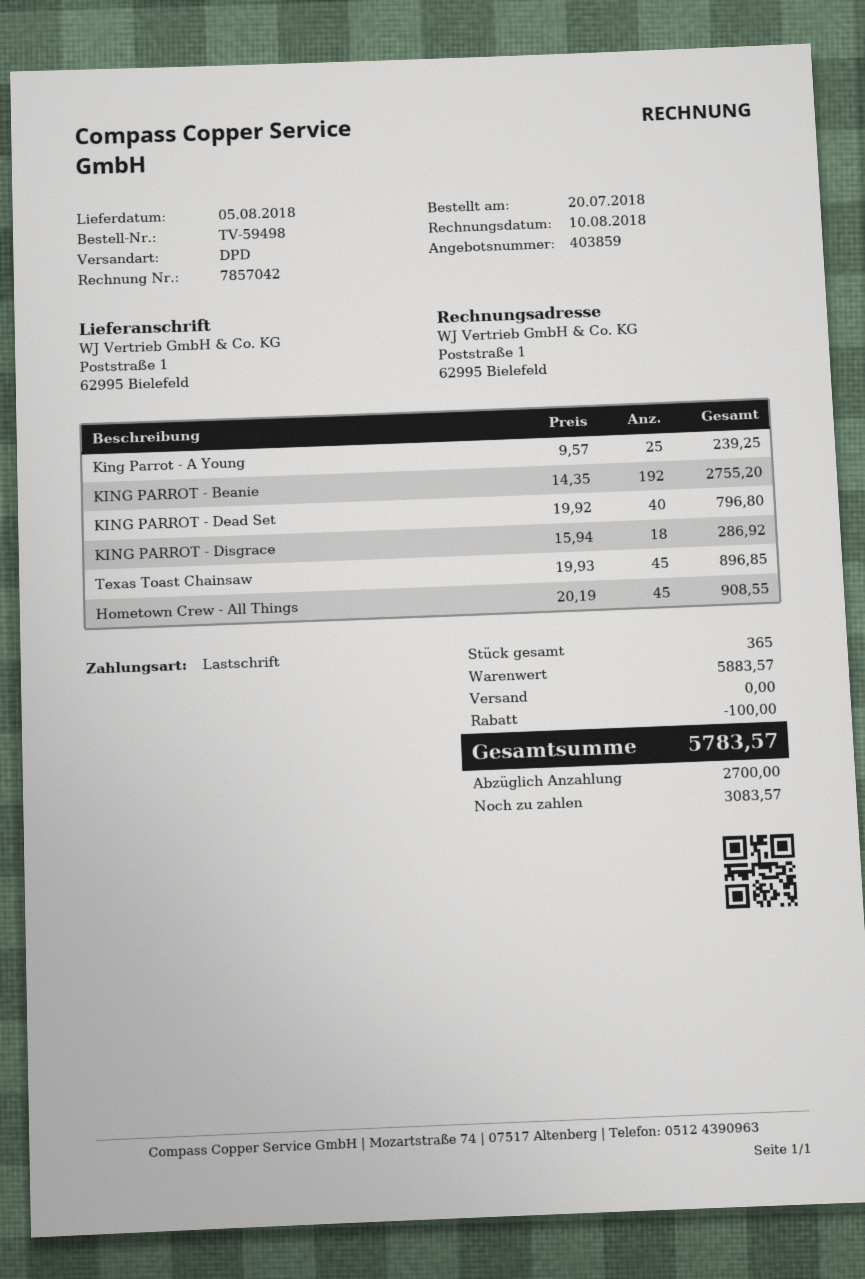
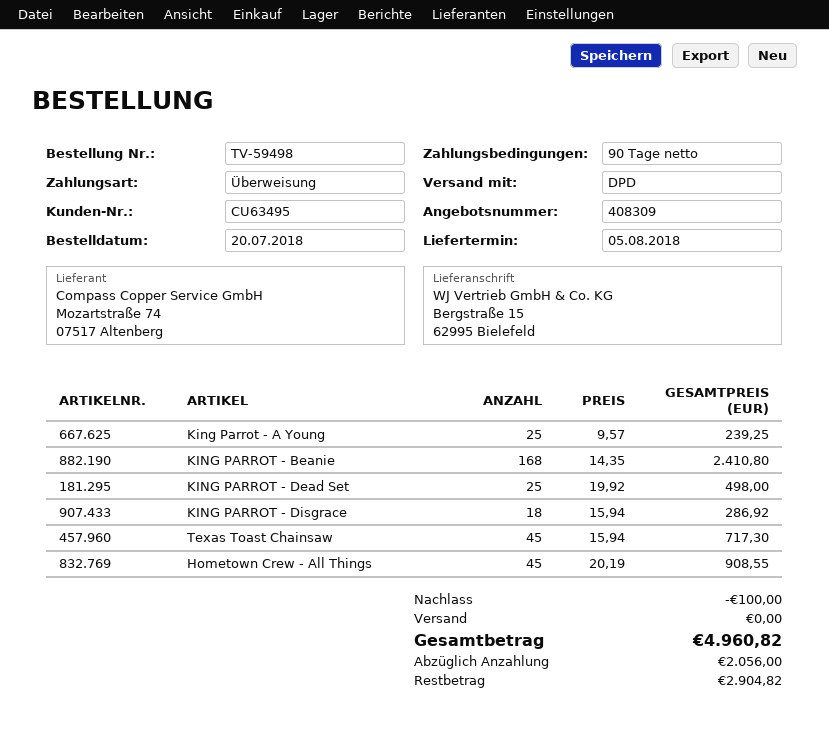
quote number: 403859 -> 408309
payment method: direct debit -> bank transfer
ship to: Poststraße 1, 62995 Bielefeld -> Bergstraße 15, 62995 Bielefeld
KING PARROT - Beanie: 192 x 14.35 = 2755.20 -> 168 x 14.35 = 2410.80
KING PARROT - Dead Set: 40 x 19.92 = 796.80 -> 25 x 19.92 = 498.00
Texas Toast Chainsaw: 45 x 19.93 = 896.85 -> 45 x 15.94 = 717.30
total: 5783.57 -> 4960.82
deposit: 2700.00 -> 2056.00
balance: 3083.57 -> 2904.82

